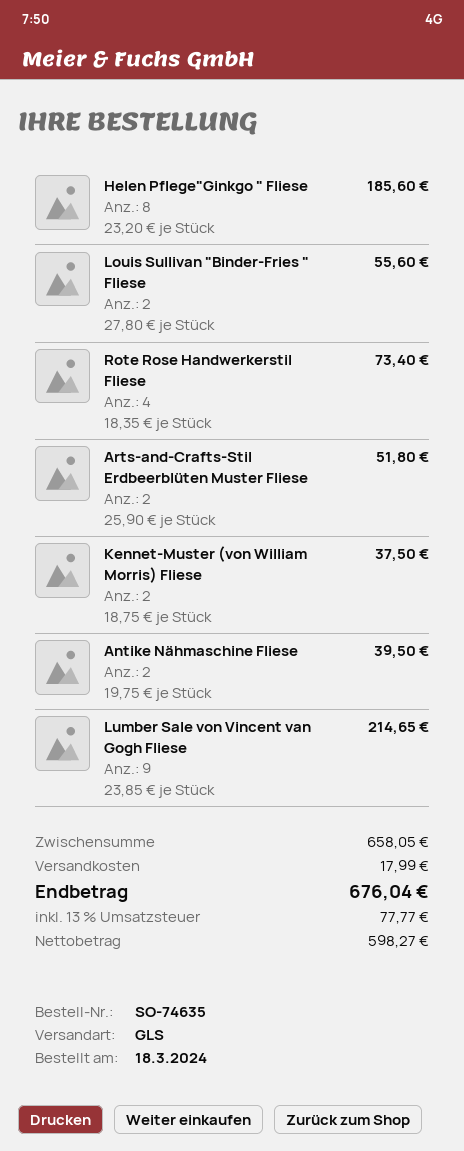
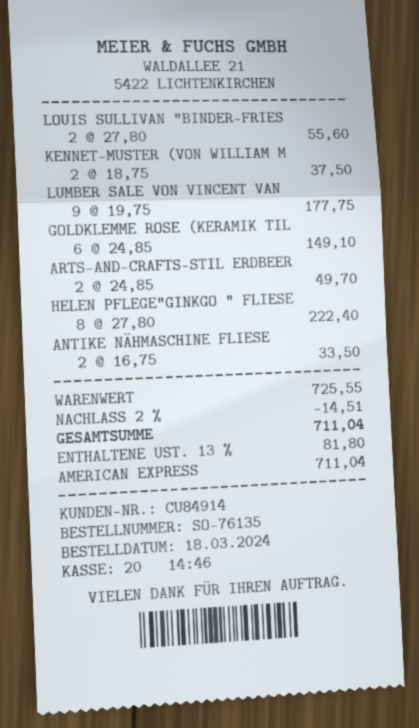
order number: SO-74635 -> SO-76135
Helen Pflege"Ginkgo " Fliese: 8 x 23.20 = 185.60 -> 8 x 27.80 = 222.40
Rote Rose Handwerkerstil Fliese: 4 x 18.35 = 73.40 -> none
Arts-and-Crafts-Stil Erdbeerblüten Muster Fliese: 2 x 25.90 = 51.80 -> 2 x 24.85 = 49.70
Antike Nähmaschine Fliese: 2 x 19.75 = 39.50 -> 2 x 16.75 = 33.50
Lumber Sale von Vincent van Gogh Fliese: 9 x 23.85 = 214.65 -> 9 x 19.75 = 177.75
GOLDKLEMME ROSE (KERAMIK TIL: none -> 6 x 24.85 = 149.10
subtotal: 658.05 -> 725.55
discount: none -> 2% = 14.51
shipping: 17.99 -> none
tax: 13% = 77.77 -> 13% = 81.80
total: 676.04 -> 711.04

